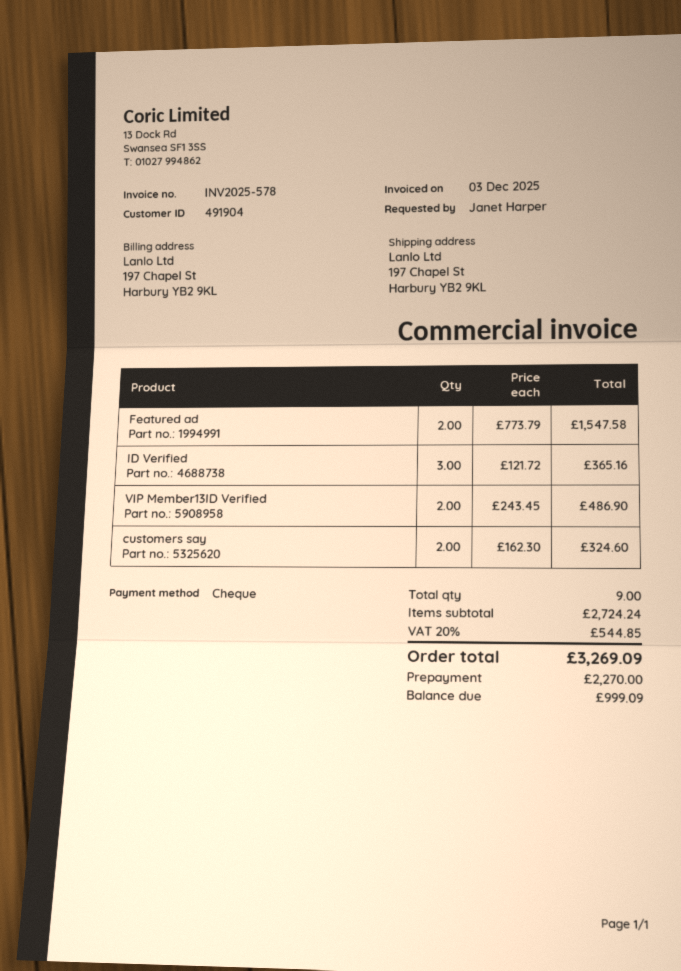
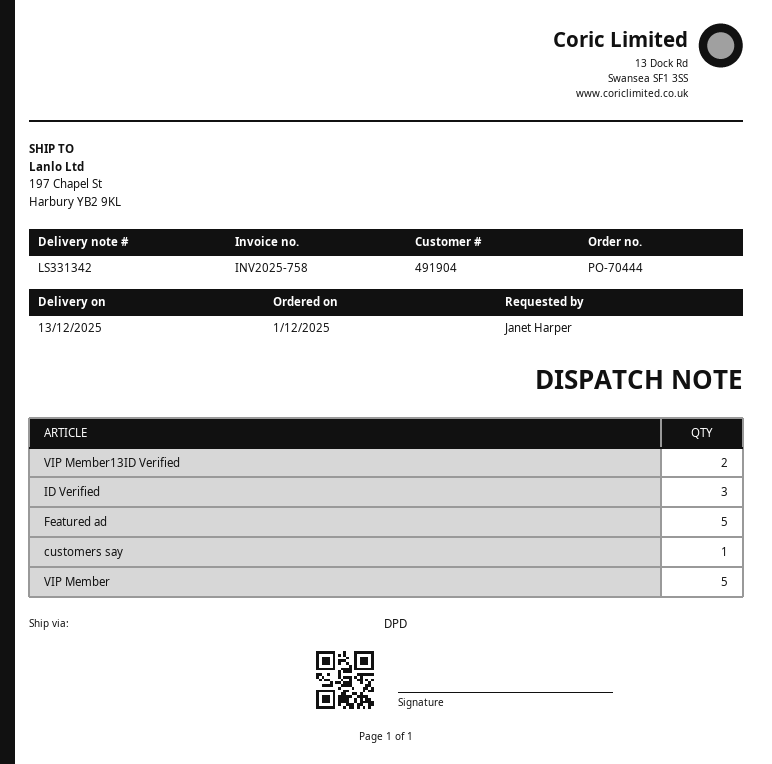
invoice number: INV2025-578 -> INV2025-758
Featured ad: 2 -> 5
customers say: 2 -> 1
VIP Member: none -> 5

